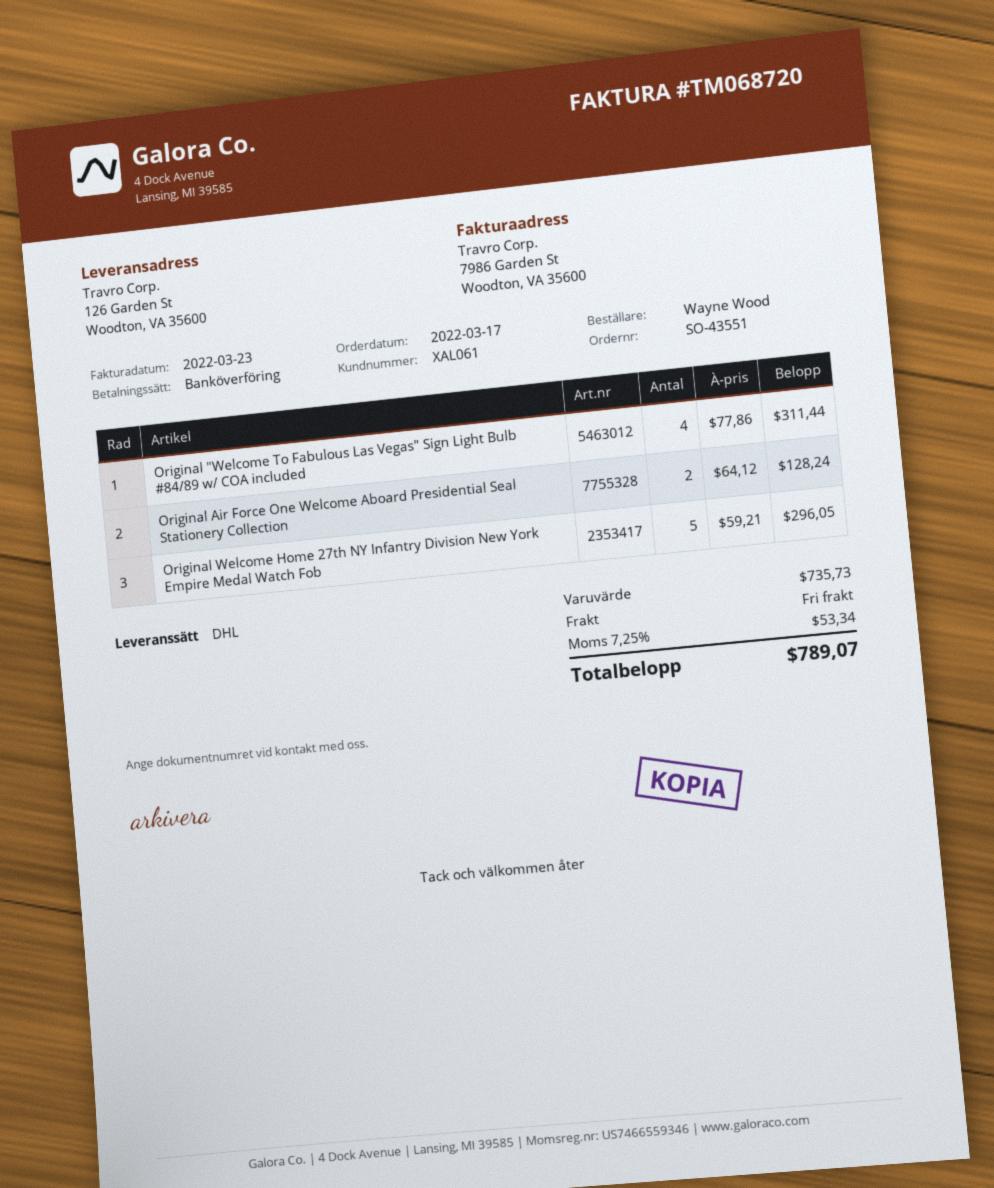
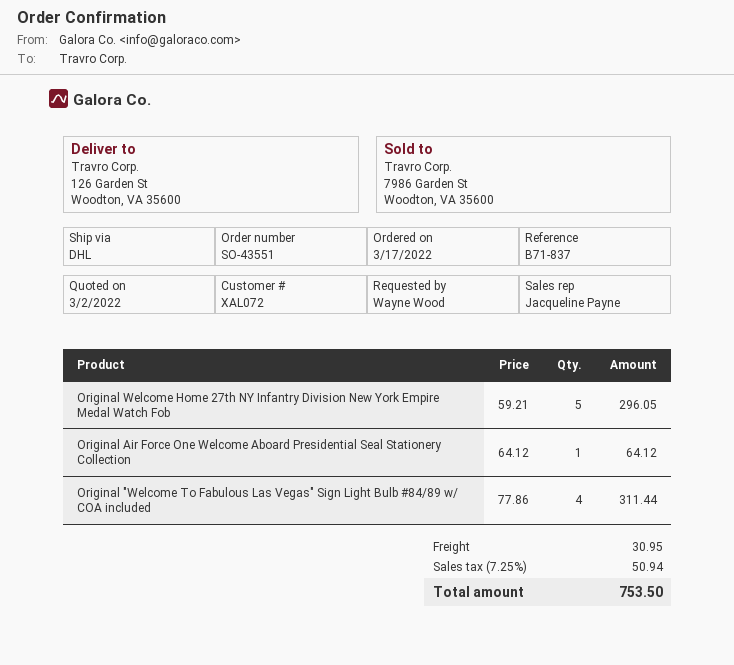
customer number: XAL061 -> XAL072
Original Air Force One Welcome Aboard Presidential Seal Stationery Collection: 2 x 64.12 = 128.24 -> 1 x 64.12 = 64.12
shipping: 0.00 -> 30.95
tax: 7.25% = 53.34 -> 7.25% = 50.94
total: 789.07 -> 753.50

